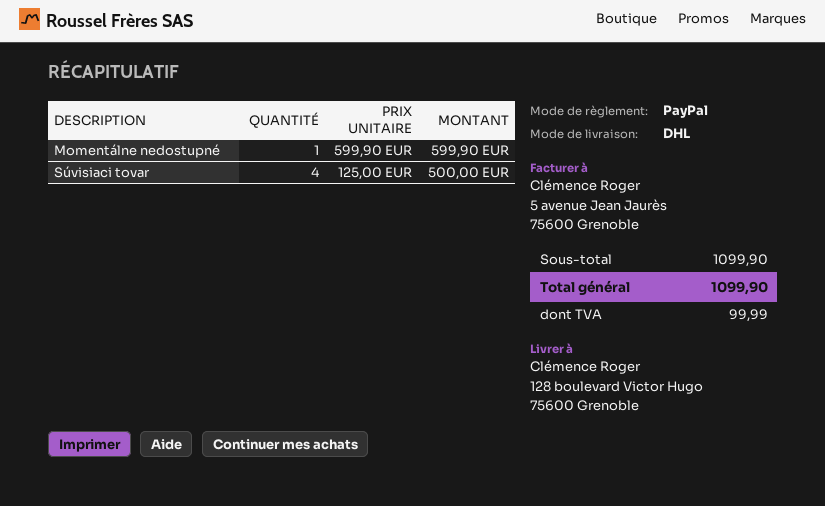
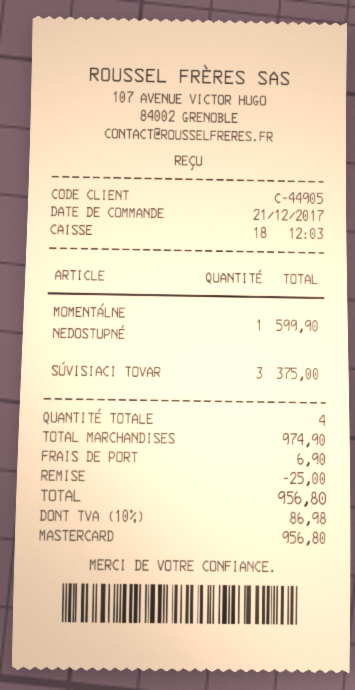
payment method: PayPal -> Mastercard
Súvisiaci tovar: 4 for 500.00 -> 3 for 375.00
subtotal: 1099.90 -> 974.90
discount: none -> 25.00
shipping: none -> 6.90
tax: 99.99 -> 86.98
total: 1099.90 -> 956.80

